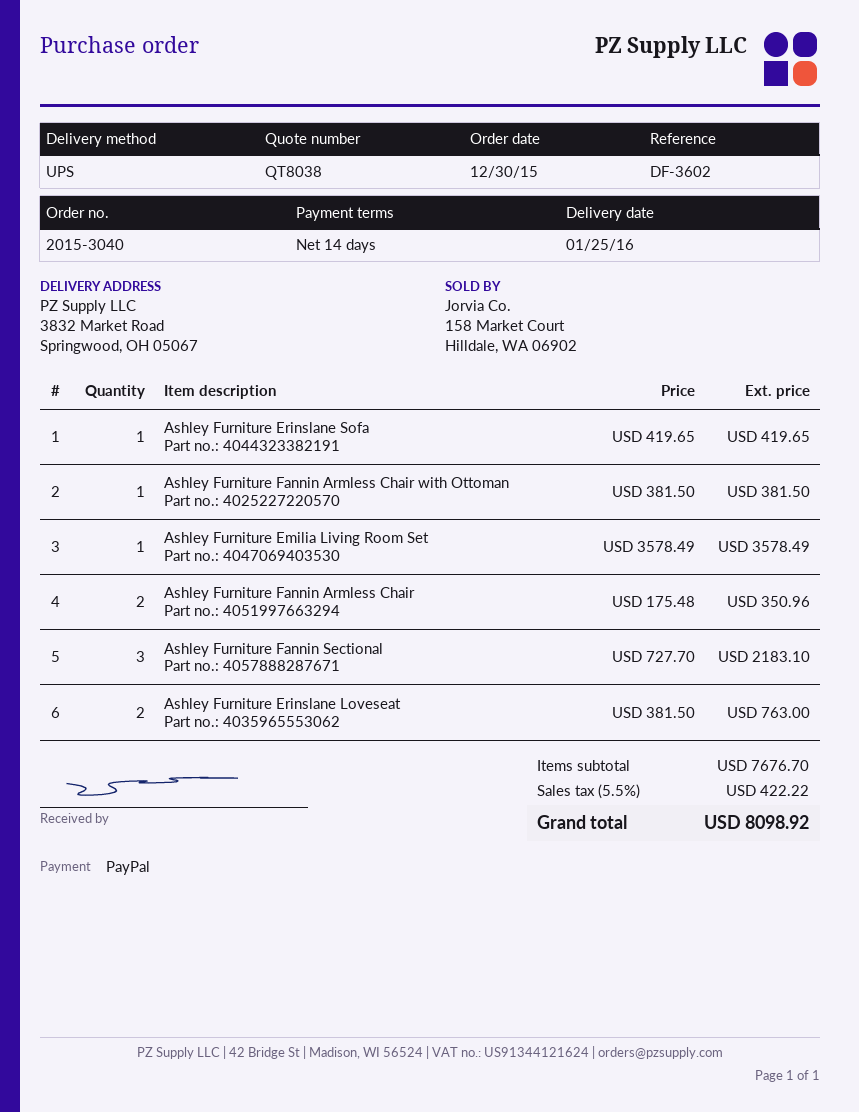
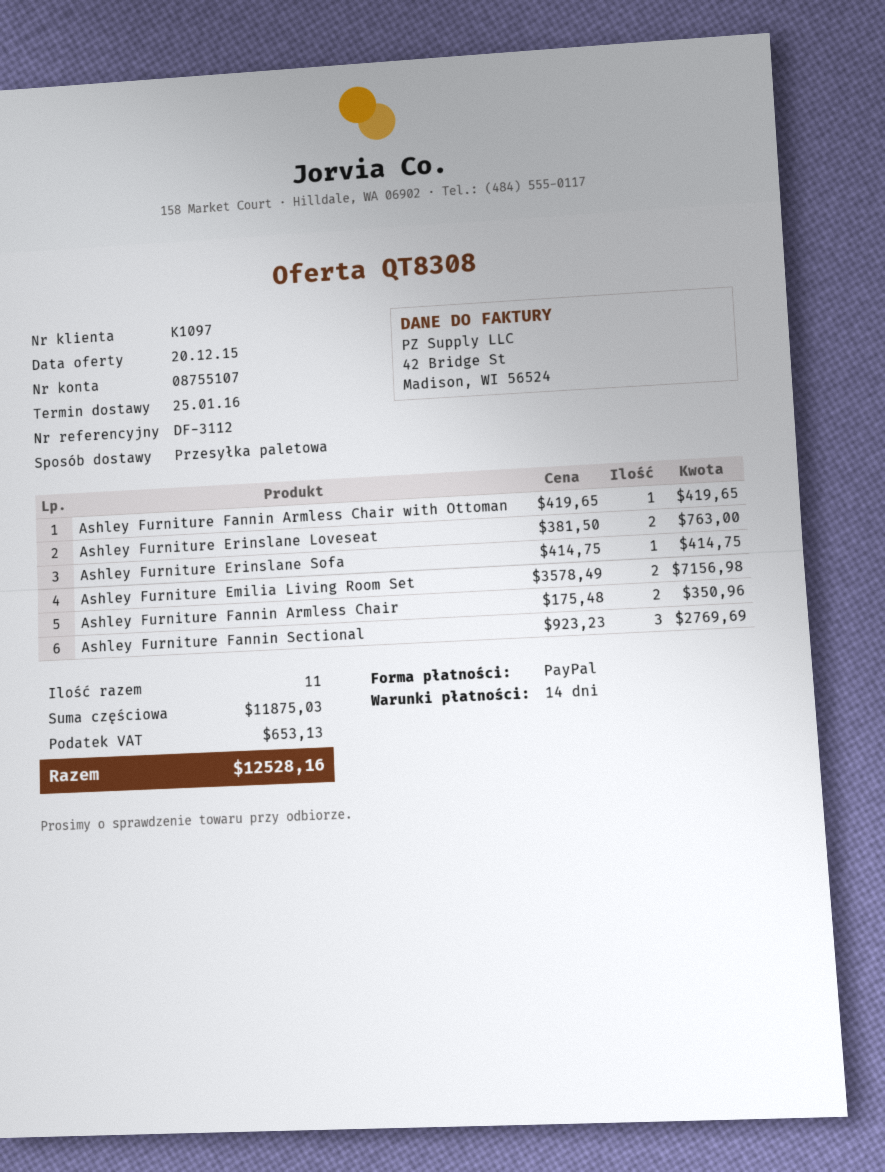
quote number: QT8038 -> QT8308
reference: DF-3602 -> DF-3112
shipping method: UPS -> pallet freight
Ashley Furniture Erinslane Sofa: 1 x 419.65 = 419.65 -> 1 x 414.75 = 414.75
Ashley Furniture Fannin Armless Chair with Ottoman: 1 x 381.50 = 381.50 -> 1 x 419.65 = 419.65
Ashley Furniture Emilia Living Room Set: 1 x 3578.49 = 3578.49 -> 2 x 3578.49 = 7156.98
Ashley Furniture Fannin Sectional: 3 x 727.70 = 2183.10 -> 3 x 923.23 = 2769.69
subtotal: 7676.70 -> 11875.03
tax: 422.22 -> 653.13
total: 8098.92 -> 12528.16

